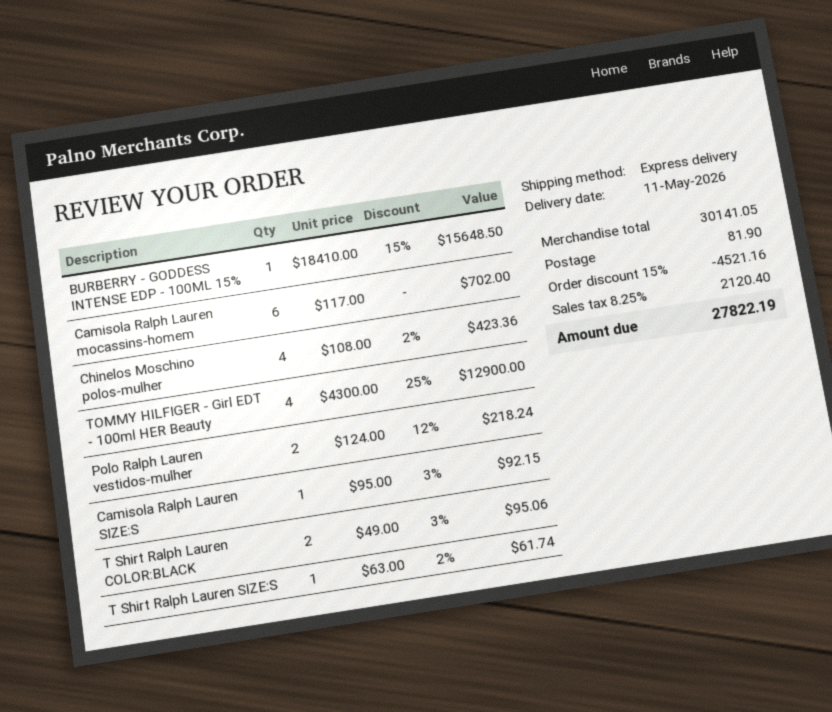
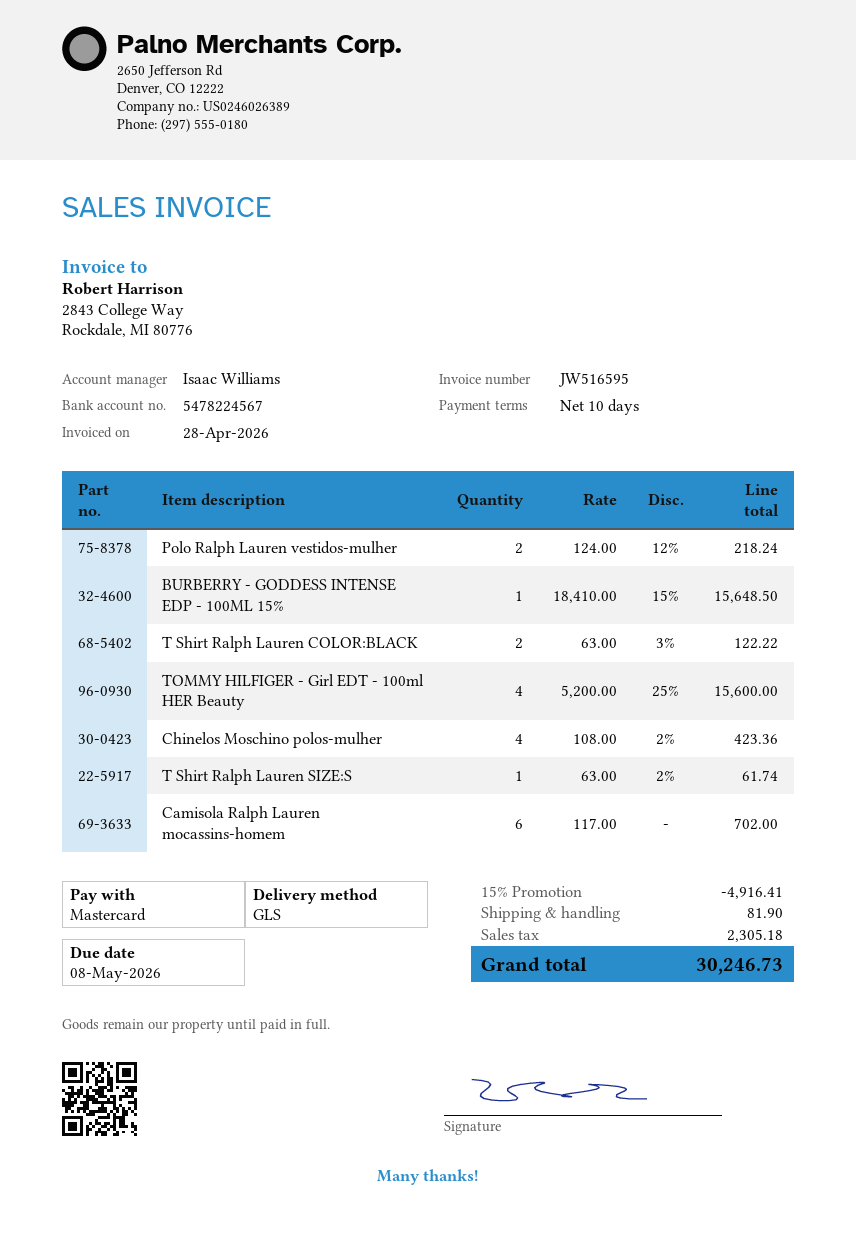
shipping method: express -> GLS
TOMMY HILFIGER - Girl EDT - 100ml HER Beauty: 4 x 4300.00 - 25% = 12900.00 -> 4 x 5200.00 - 25% = 15600.00
Camisola Ralph Lauren SIZE:S: 1 x 95.00 - 3% = 92.15 -> none
T Shirt Ralph Lauren COLOR:BLACK: 2 x 49.00 - 3% = 95.06 -> 2 x 63.00 - 3% = 122.22
discount: 15% = 4521.16 -> 15% = 4916.41
tax: 2120.40 -> 2305.18
total: 27822.19 -> 30246.73

